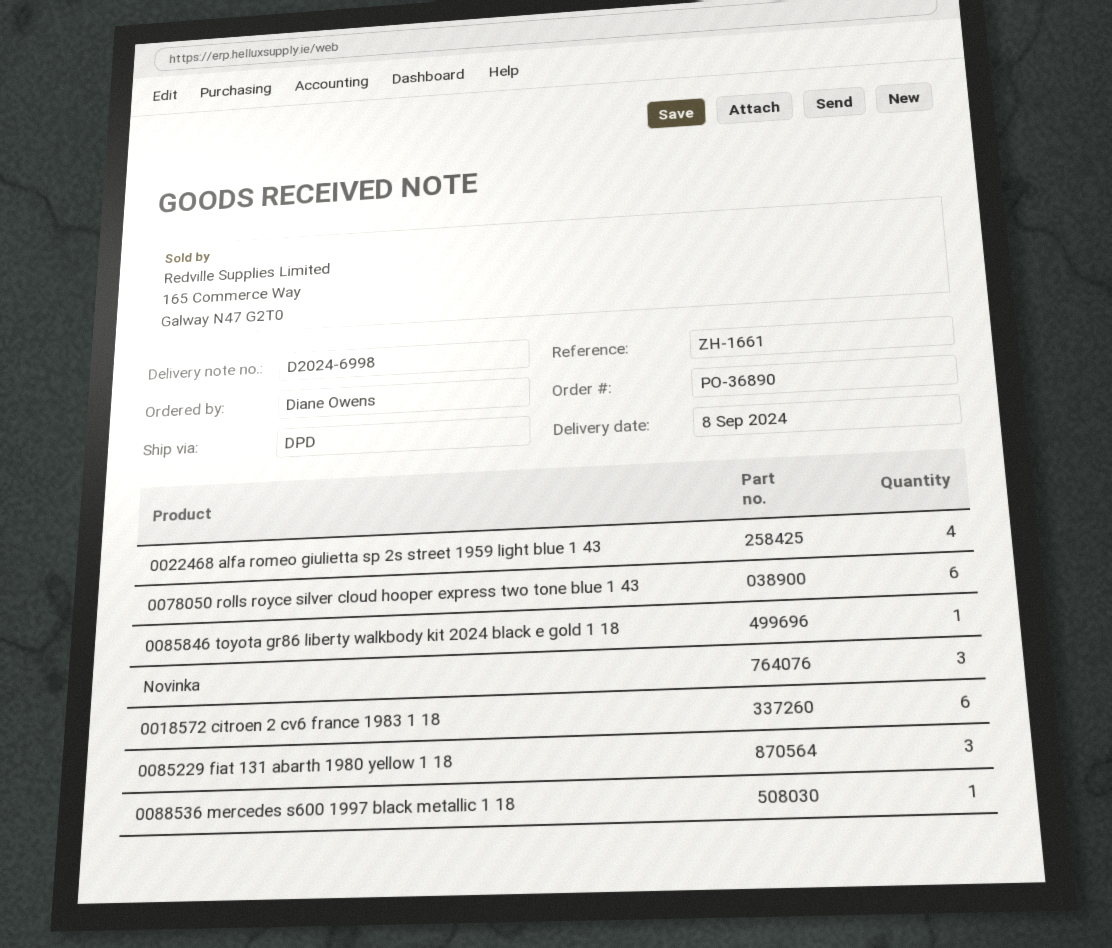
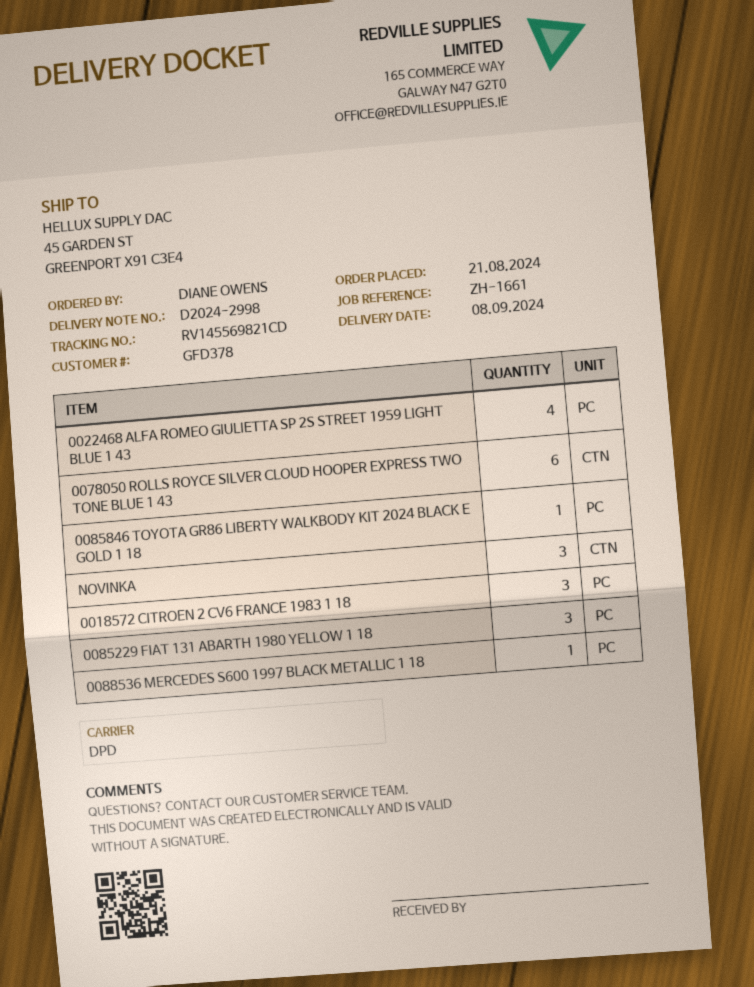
delivery note number: D2024-6998 -> D2024-2998
0018572 citroen 2 cv6 france 1983 1 18: 6 -> 3

